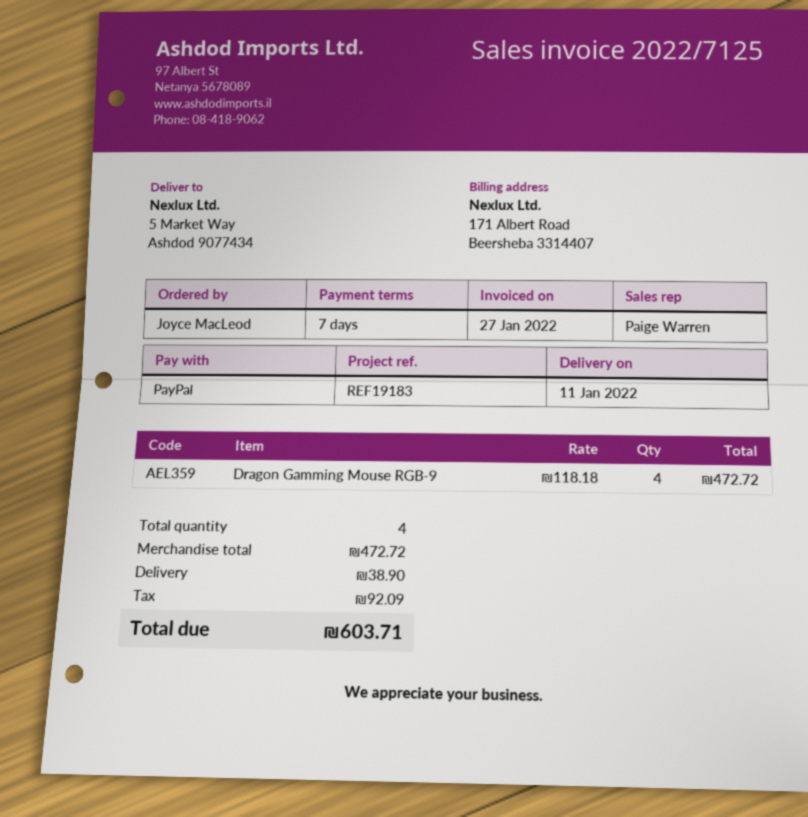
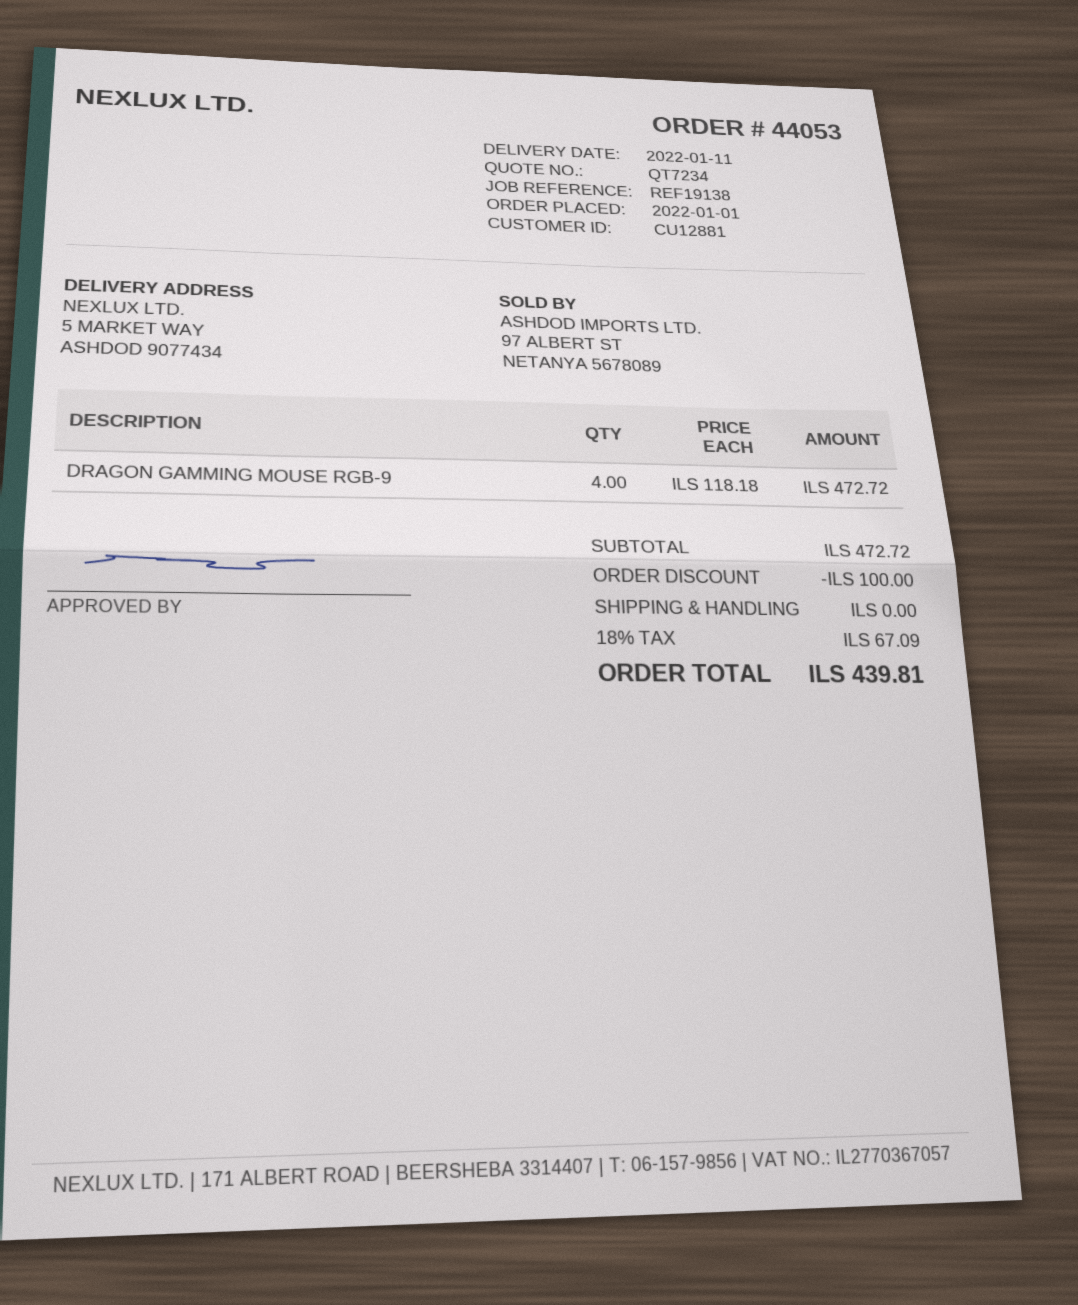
reference: REF19183 -> REF19138
discount: none -> 100.00
shipping: 38.90 -> 0.00
tax: 92.09 -> 67.09
total: 603.71 -> 439.81

